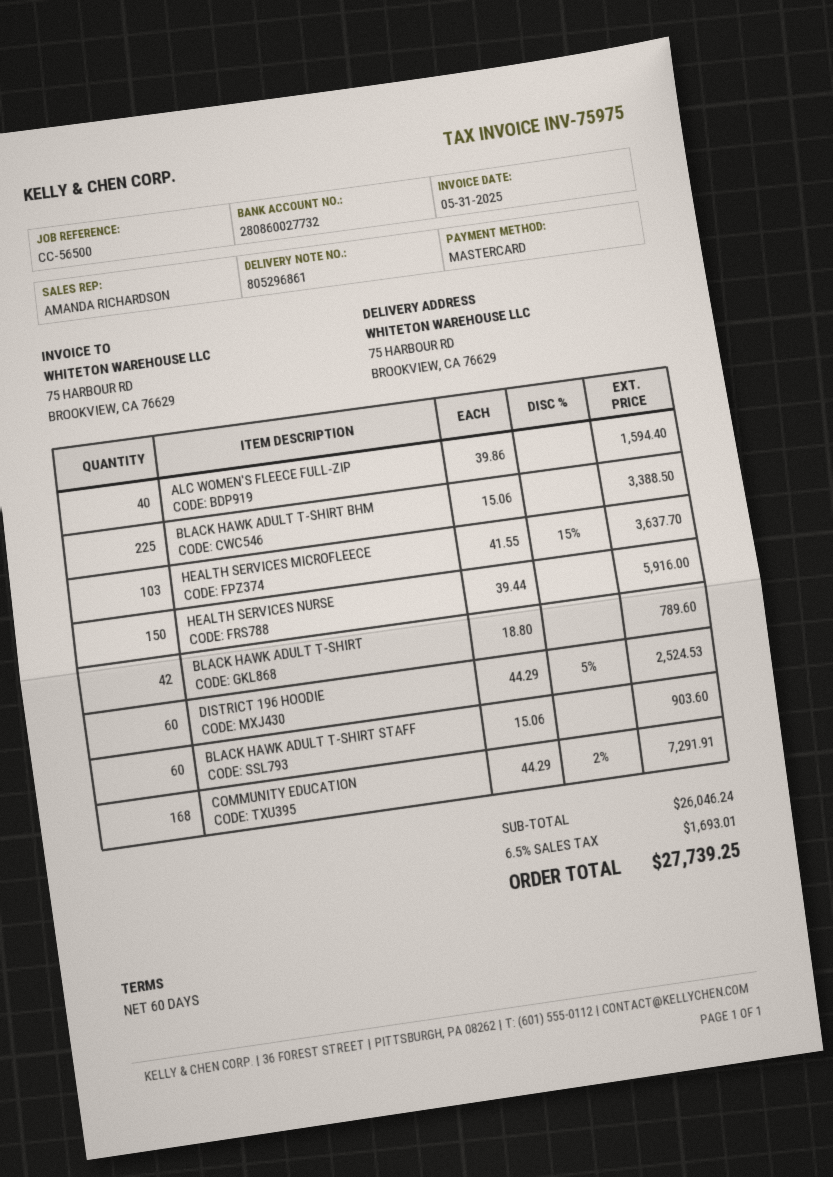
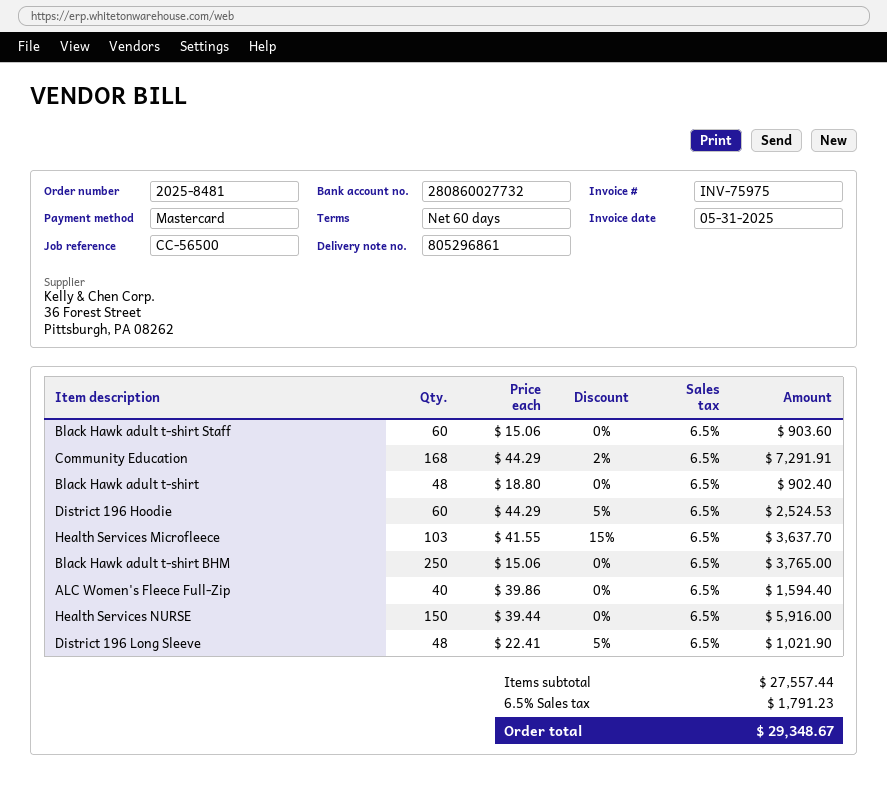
BLACK HAWK ADULT T-SHIRT BHM: 225 x 15.06 = 3388.50 -> 250 x 15.06 = 3765.00
BLACK HAWK ADULT T-SHIRT: 42 x 18.80 = 789.60 -> 48 x 18.80 = 902.40
District 196 Long Sleeve: none -> 48 x 22.41 - 5% = 1021.90
subtotal: 26046.24 -> 27557.44
tax: 6.5% = 1693.01 -> 6.5% = 1791.23
total: 27739.25 -> 29348.67

